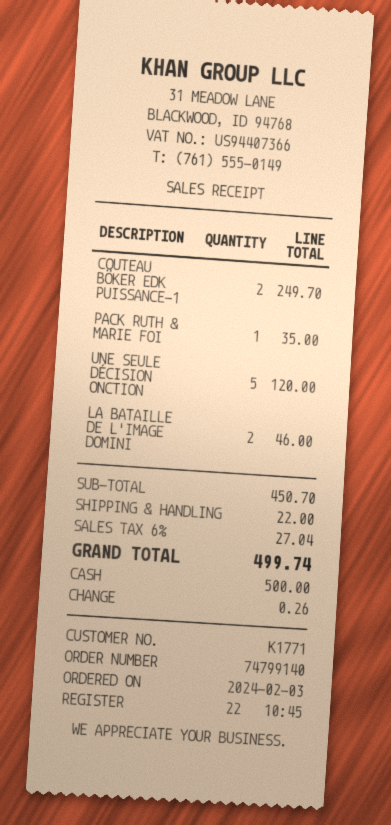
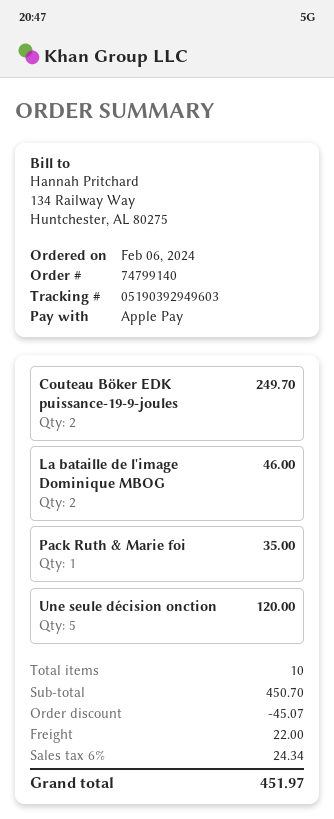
order date: 2024-02-03 -> 2024-02-06
payment method: cash -> Apple Pay
discount: none -> 45.07
tax: 6% = 27.04 -> 6% = 24.34
total: 499.74 -> 451.97

